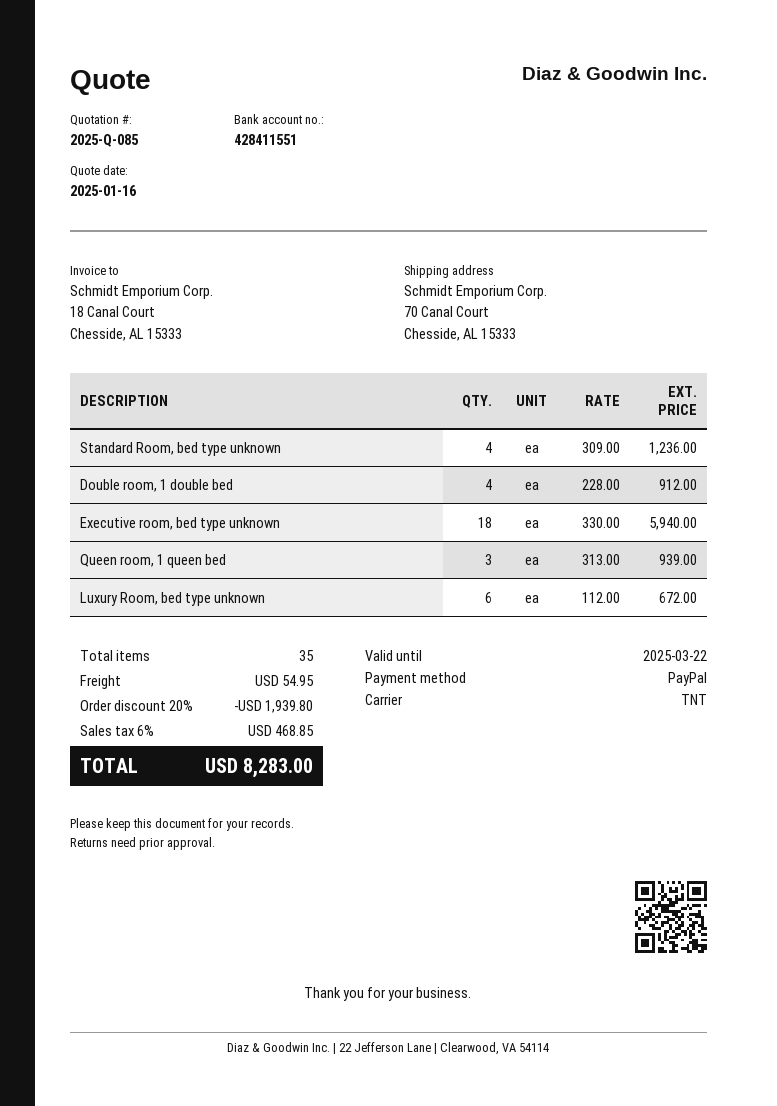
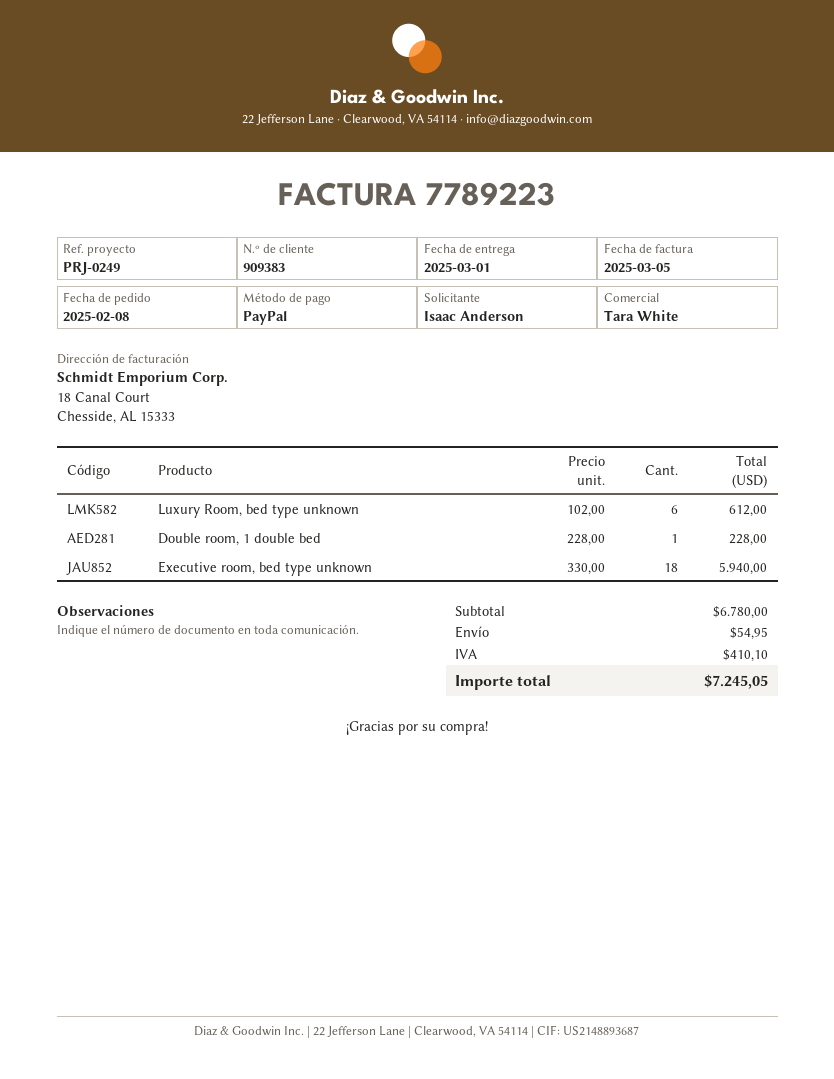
Standard Room, bed type unknown: 4 x 309.00 = 1236.00 -> none
Double room, 1 double bed: 4 x 228.00 = 912.00 -> 1 x 228.00 = 228.00
Queen room, 1 queen bed: 3 x 313.00 = 939.00 -> none
Luxury Room, bed type unknown: 6 x 112.00 = 672.00 -> 6 x 102.00 = 612.00
discount: 20% = 1939.80 -> none
tax: 468.85 -> 410.10
total: 8283.00 -> 7245.05

